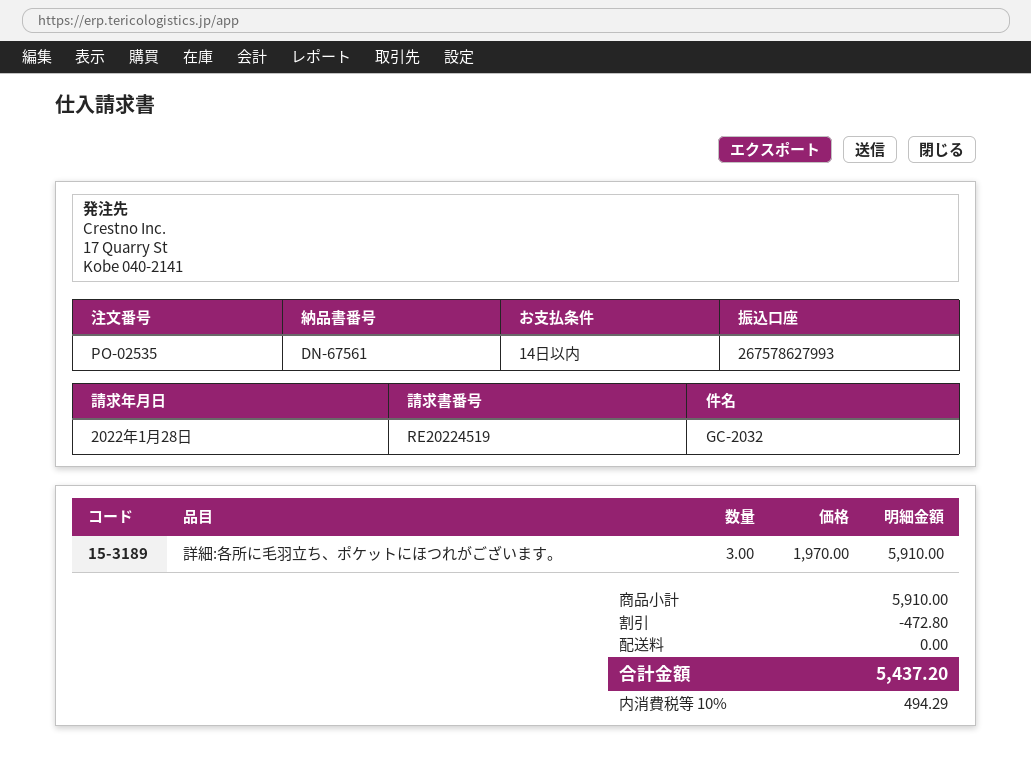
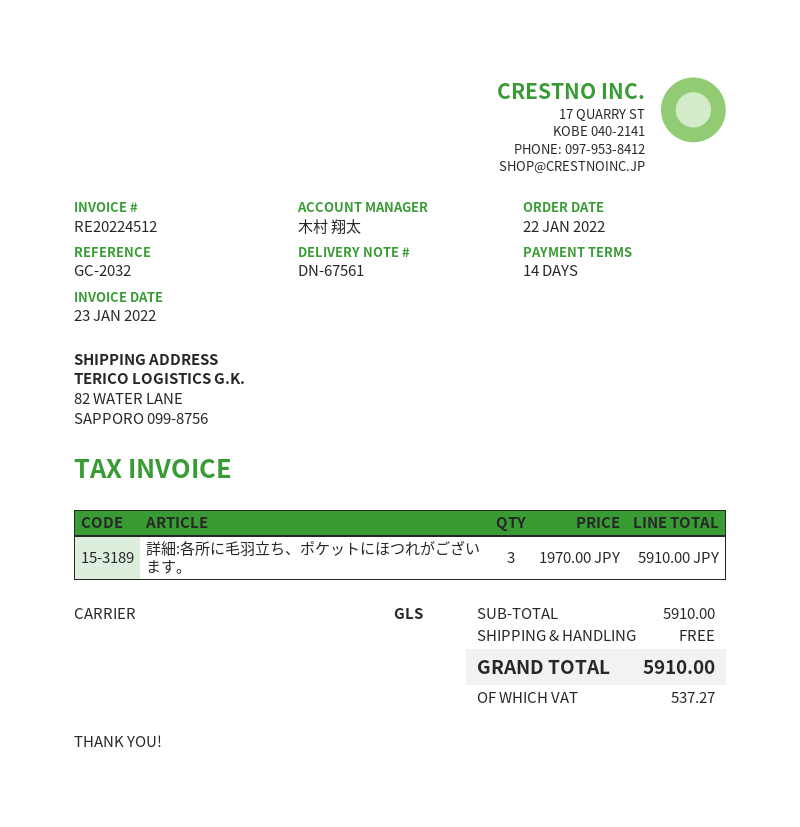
invoice number: RE20224519 -> RE20224512
invoice date: 2022-01-28 -> 2022-01-23
discount: 472.80 -> none
tax: 494.29 -> 537.27
total: 5437.20 -> 5910.00

